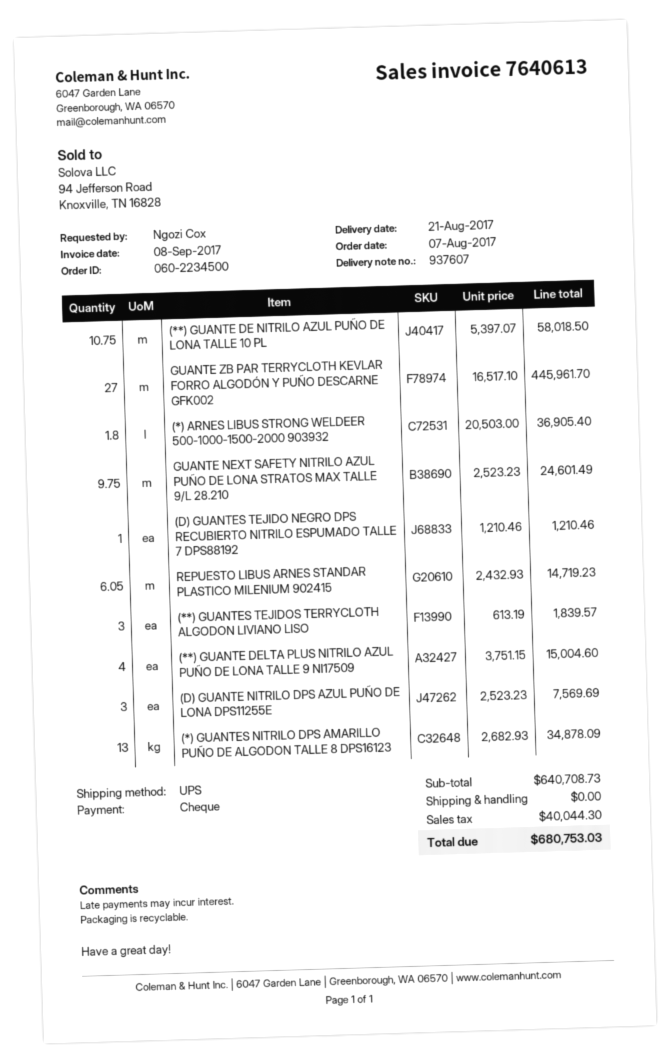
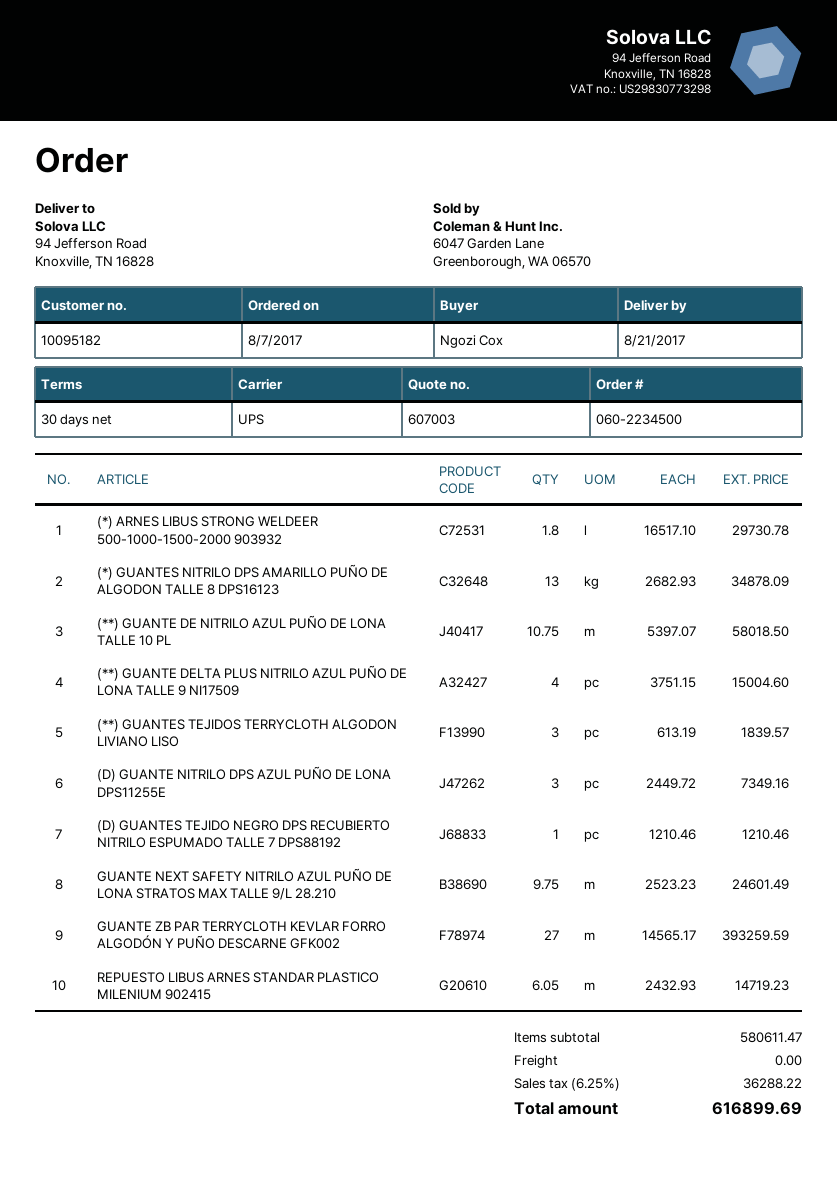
GUANTE ZB PAR TERRYCLOTH KEVLAR FORRO ALGODÓN Y PUÑO DESCARNE GFK002: 27 x 16517.10 = 445961.70 -> 27 x 14565.17 = 393259.59
(*) ARNES LIBUS STRONG WELDEER 500-1000-1500-2000 903932: 1.8 x 20503.00 = 36905.40 -> 1.8 x 16517.10 = 29730.78
(D) GUANTE NITRILO DPS AZUL PUÑO DE LONA DPS11255E: 3 x 2523.23 = 7569.69 -> 3 x 2449.72 = 7349.16
subtotal: 640708.73 -> 580611.47
tax: 40044.30 -> 36288.22
total: 680753.03 -> 616899.69

